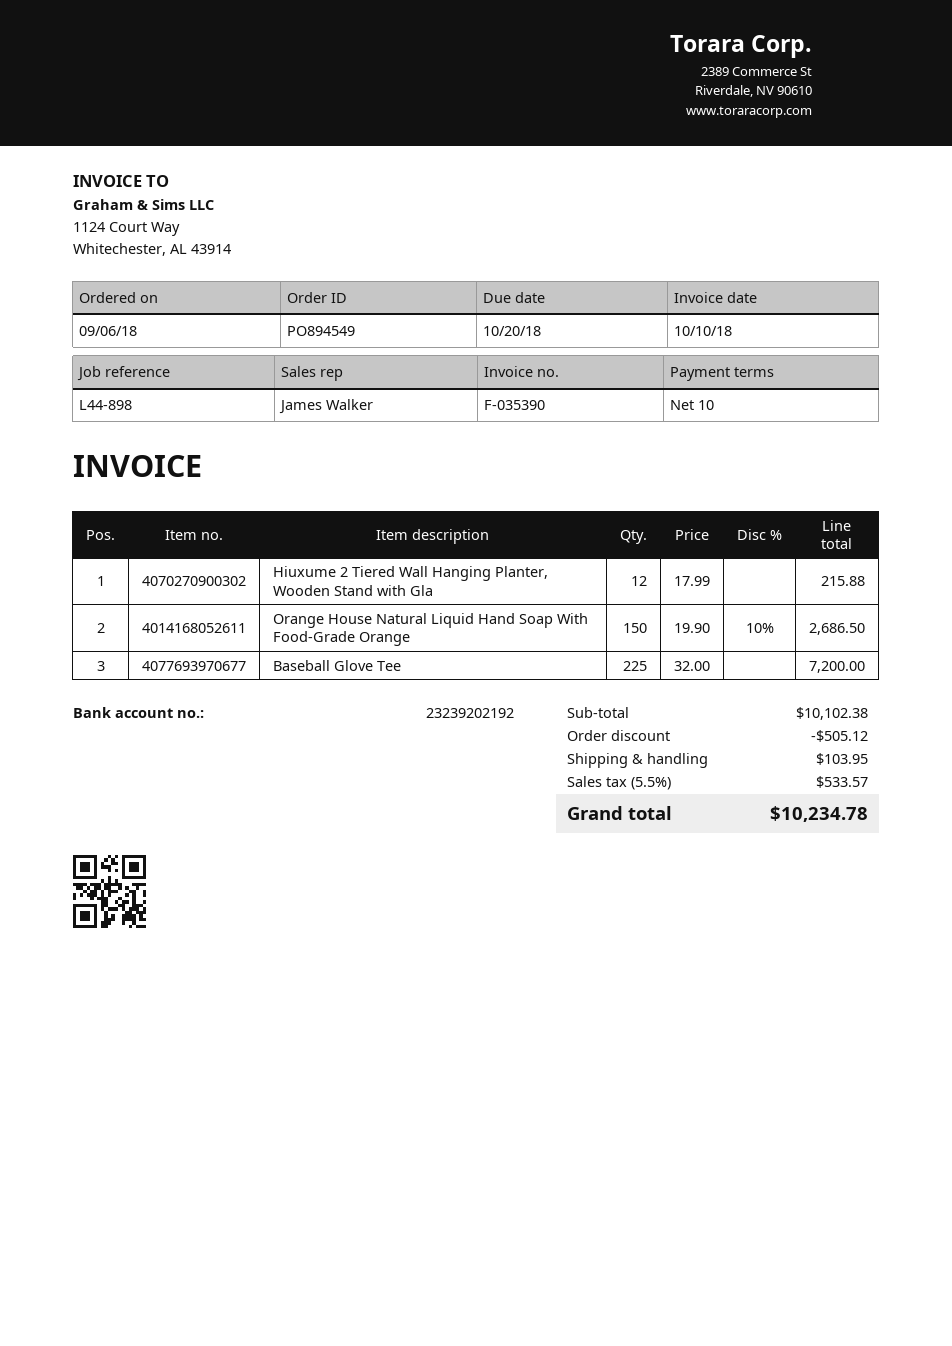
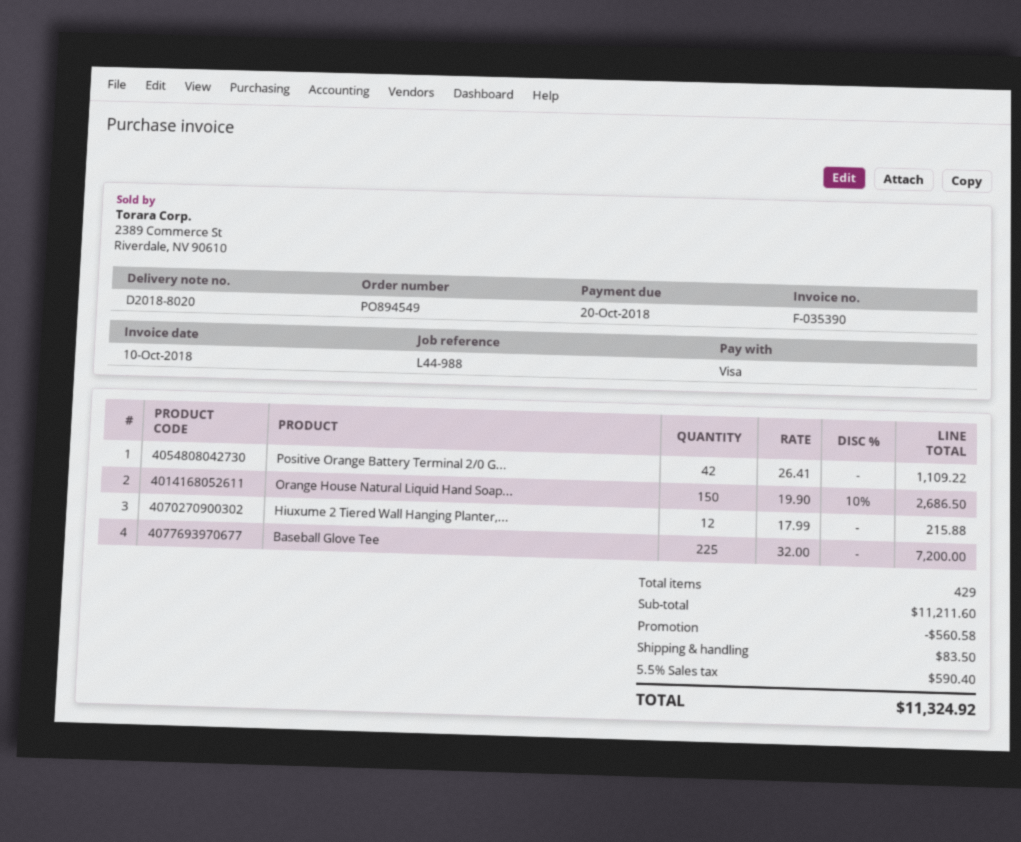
reference: L44-898 -> L44-988
Positive Orange Battery Terminal 2/0 G...: none -> 42 x 26.41 = 1109.22
subtotal: 10102.38 -> 11211.60
discount: 505.12 -> 560.58
shipping: 103.95 -> 83.50
tax: 5.5% = 533.57 -> 5.5% = 590.40
total: 10234.78 -> 11324.92

